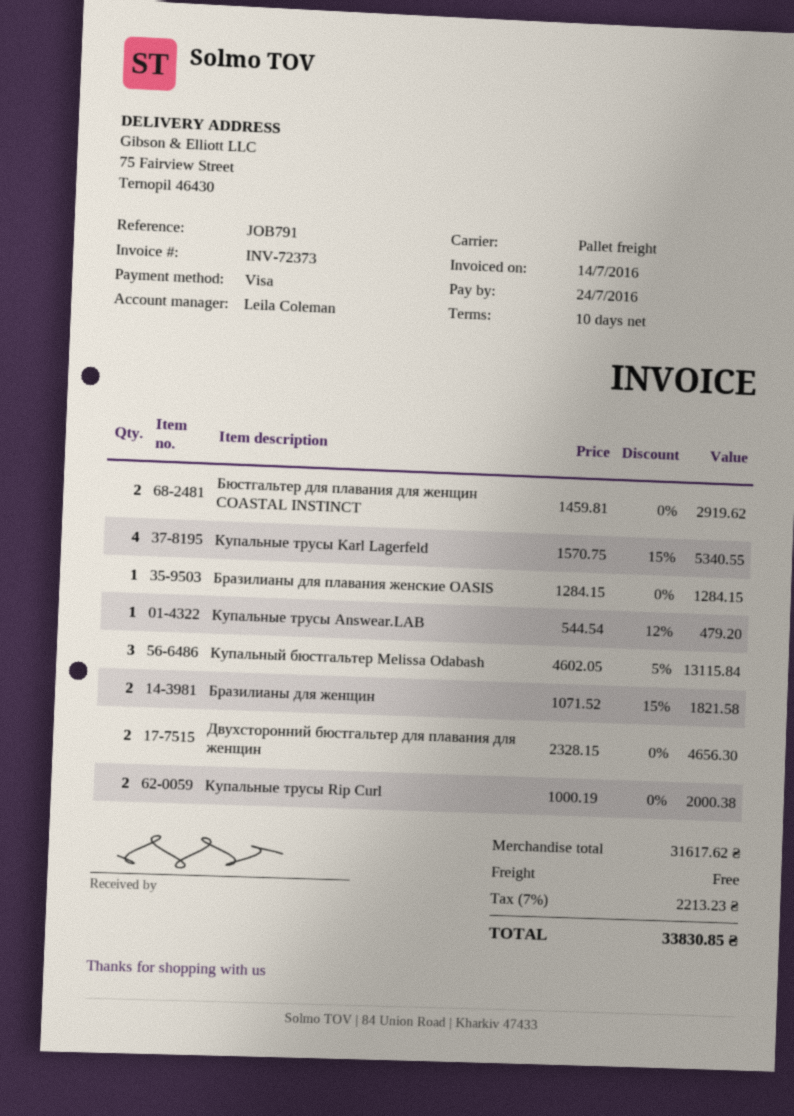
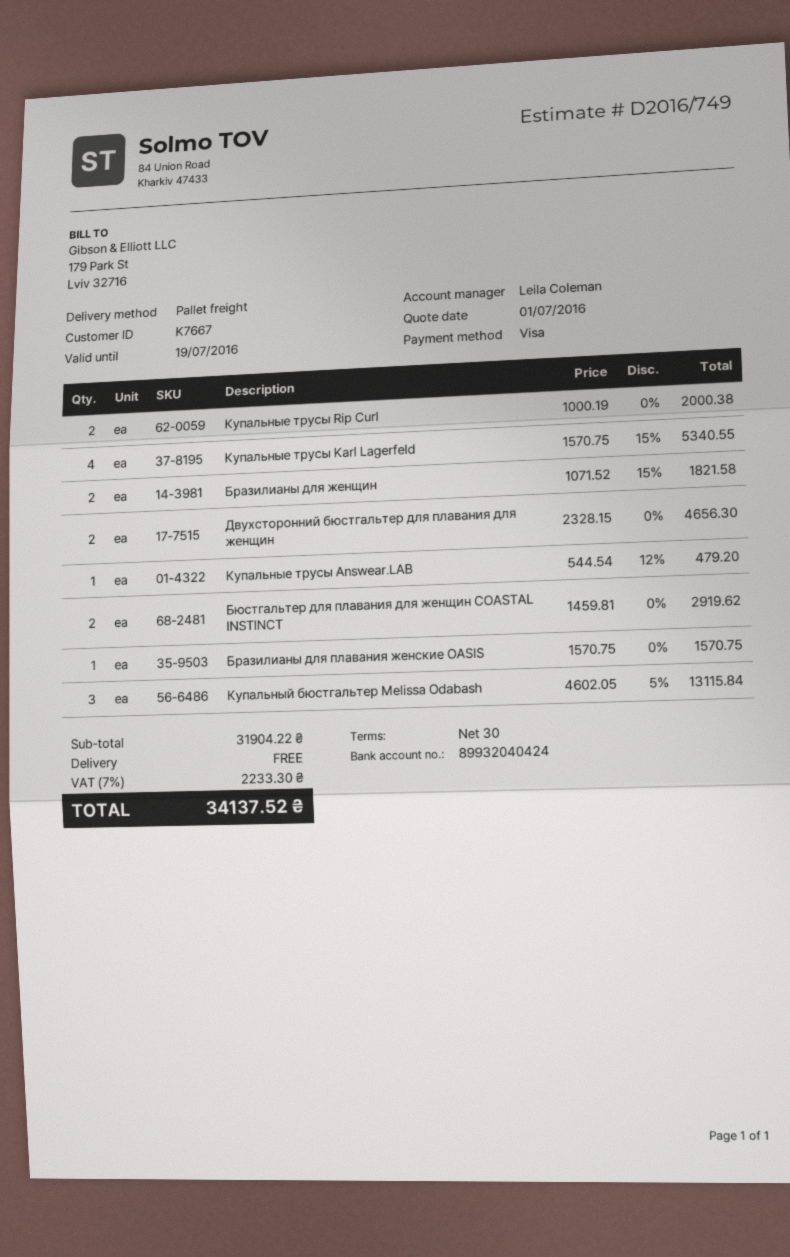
payment terms: 10 days -> 30 days
Бразилианы для плавания женские OASIS: 1 x 1284.15 = 1284.15 -> 1 x 1570.75 = 1570.75
subtotal: 31617.62 -> 31904.22
tax: 7% = 2213.23 -> 7% = 2233.30
total: 33830.85 -> 34137.52

